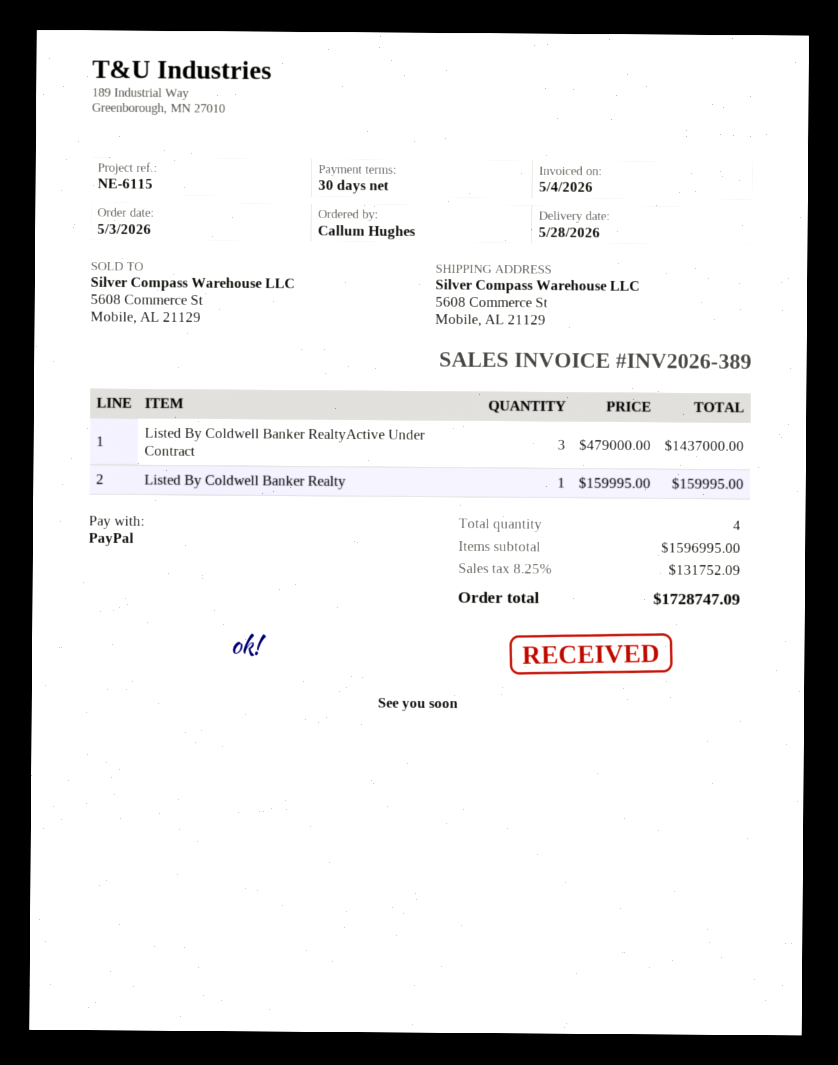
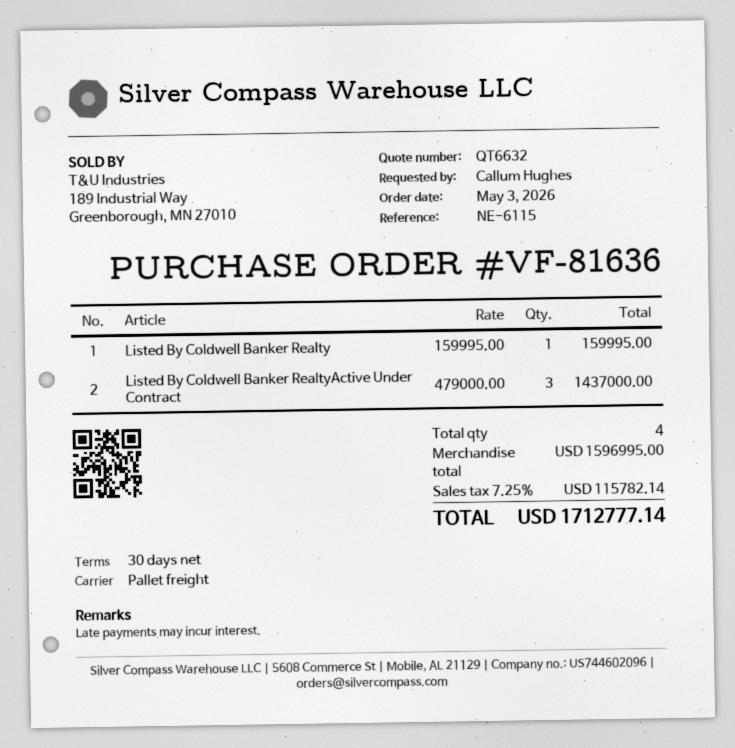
tax: 8.25% = 131752.09 -> 7.25% = 115782.14
total: 1728747.09 -> 1712777.14

